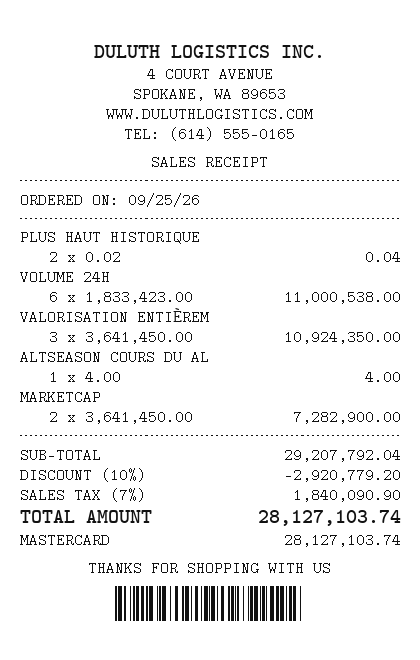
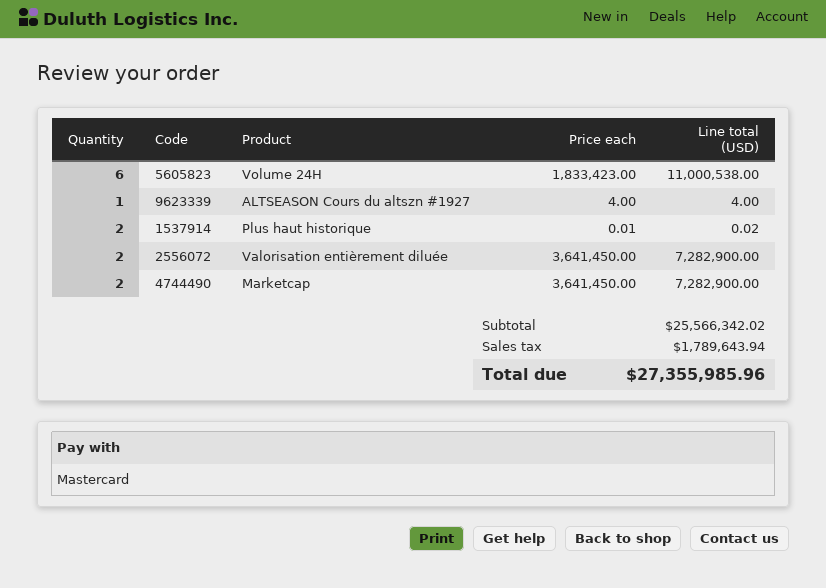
PLUS HAUT HISTORIQUE: 2 x 0.02 = 0.04 -> 2 x 0.01 = 0.02
VALORISATION ENTIÈREM: 3 x 3641450.00 = 10924350.00 -> 2 x 3641450.00 = 7282900.00
subtotal: 29207792.04 -> 25566342.02
discount: 10% = 2920779.20 -> none
tax: 1840090.90 -> 1789643.94
total: 28127103.74 -> 27355985.96

